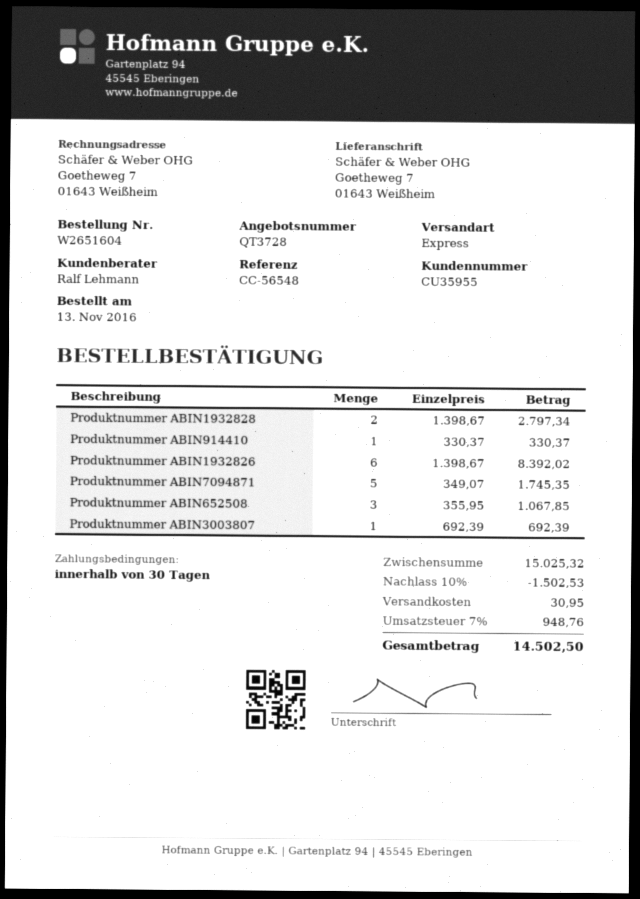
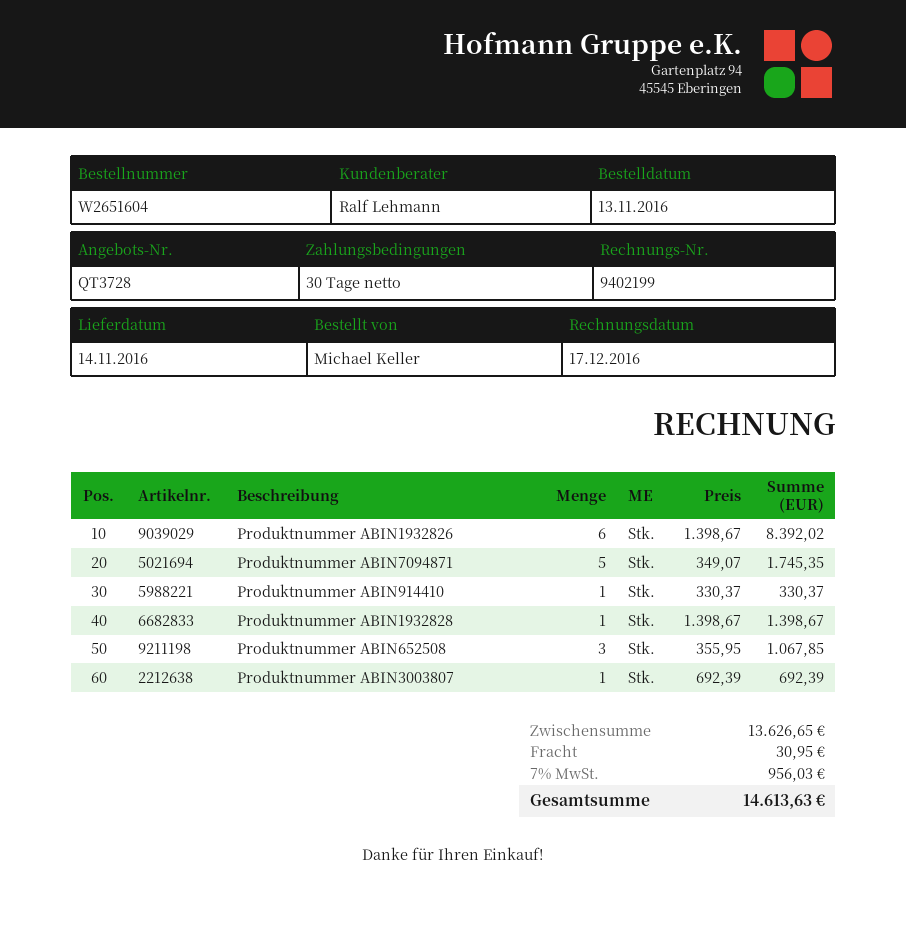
Produktnummer ABIN1932828: 2 x 1398.67 = 2797.34 -> 1 x 1398.67 = 1398.67
subtotal: 15025.32 -> 13626.65
discount: 10% = 1502.53 -> none
tax: 7% = 948.76 -> 7% = 956.03
total: 14502.50 -> 14613.63

